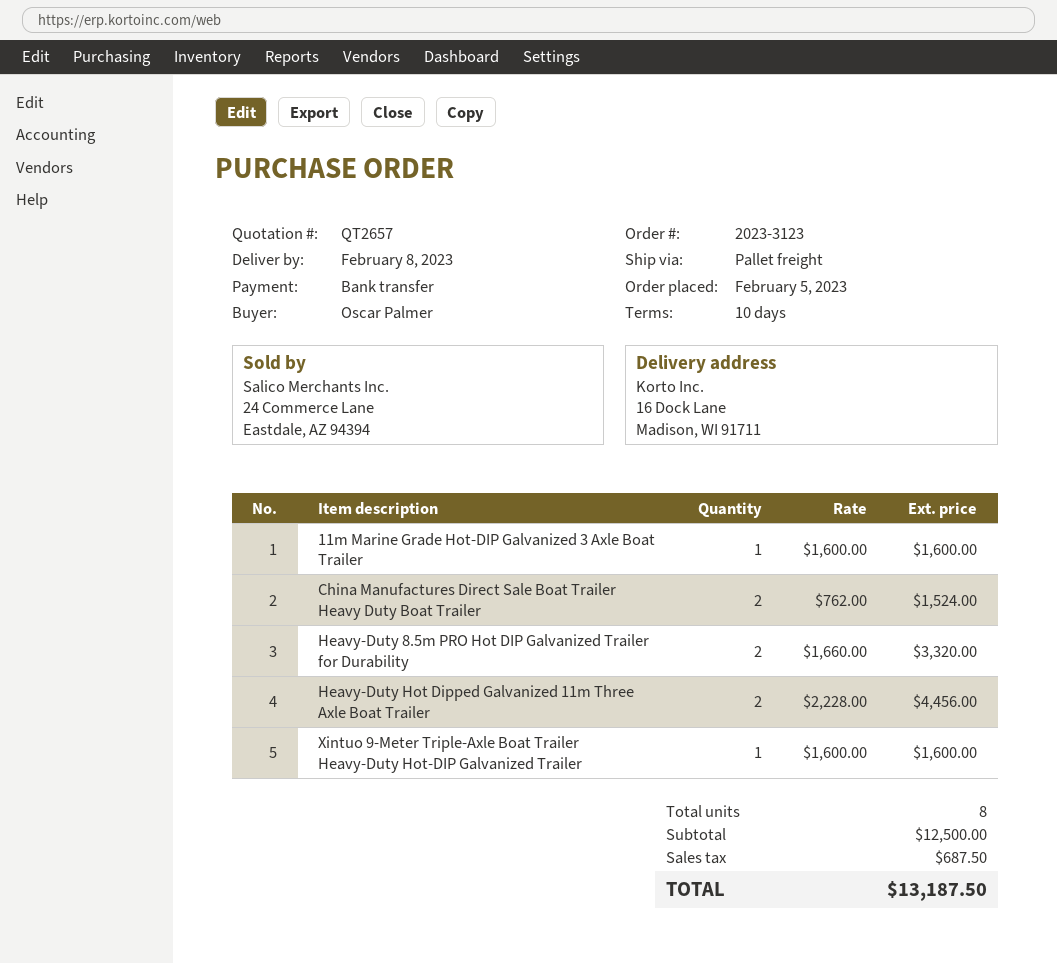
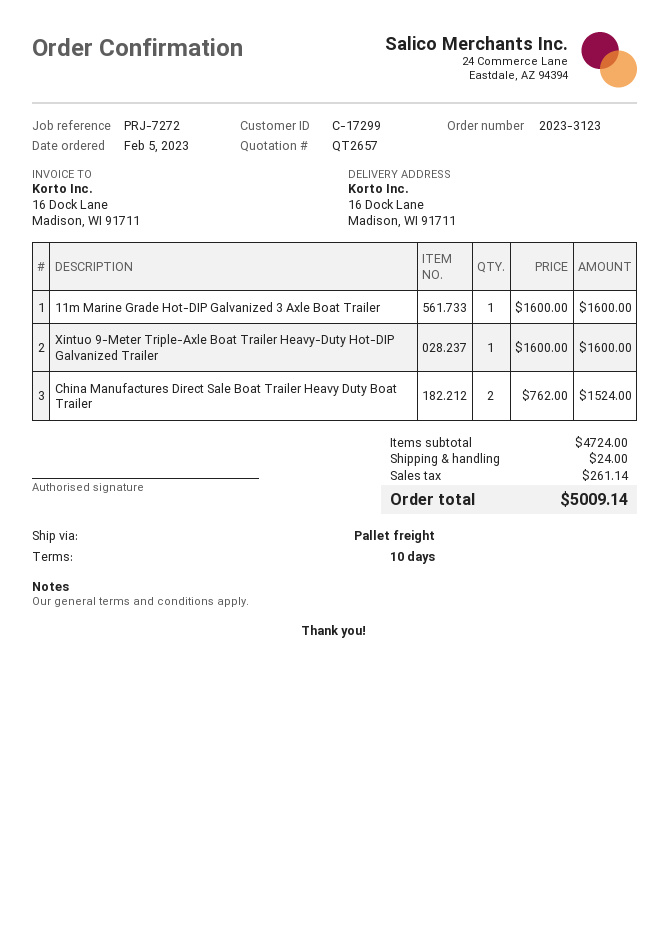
Heavy-Duty 8.5m PRO Hot DIP Galvanized Trailer for Durability: 2 x 1660.00 = 3320.00 -> none
Heavy-Duty Hot Dipped Galvanized 11m Three Axle Boat Trailer: 2 x 2228.00 = 4456.00 -> none
subtotal: 12500.00 -> 4724.00
shipping: none -> 24.00
tax: 687.50 -> 261.14
total: 13187.50 -> 5009.14

